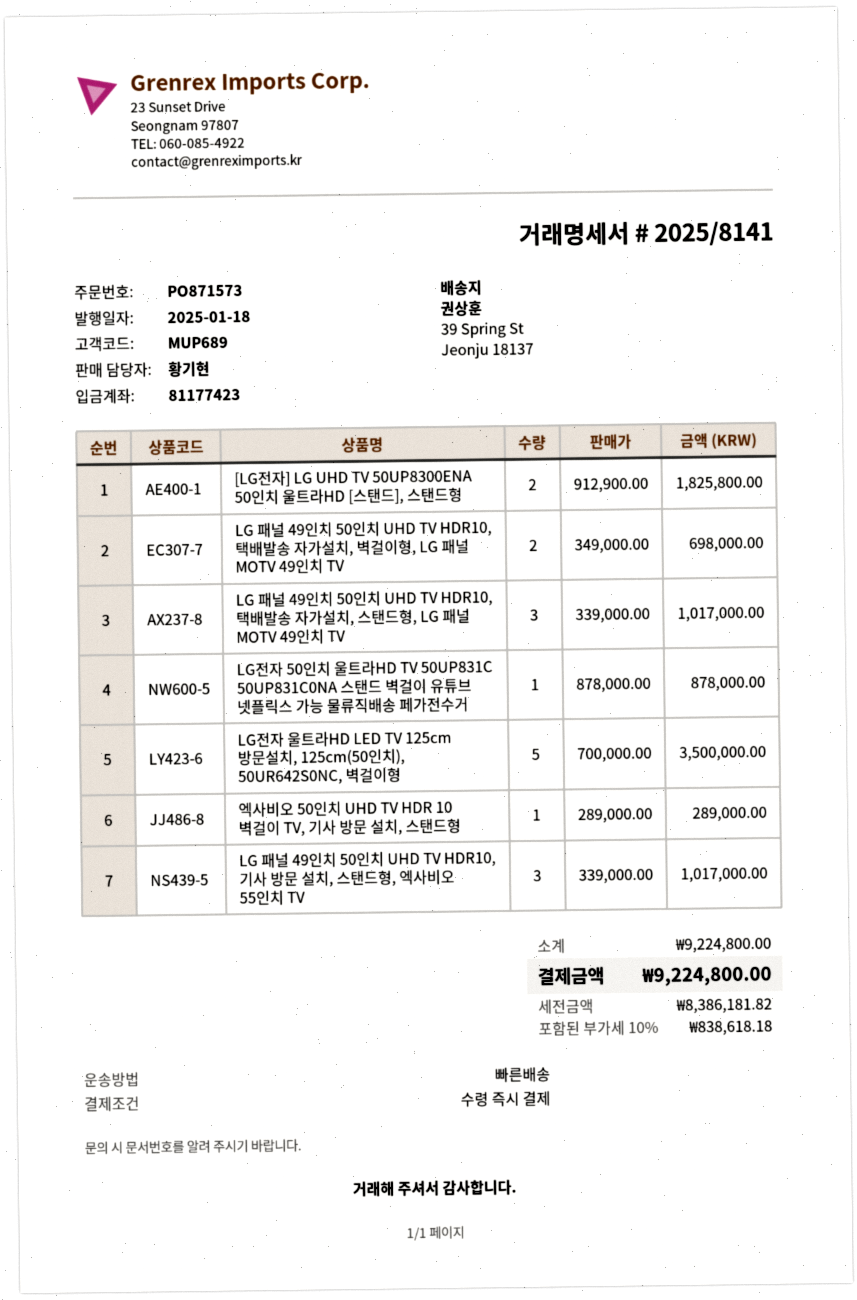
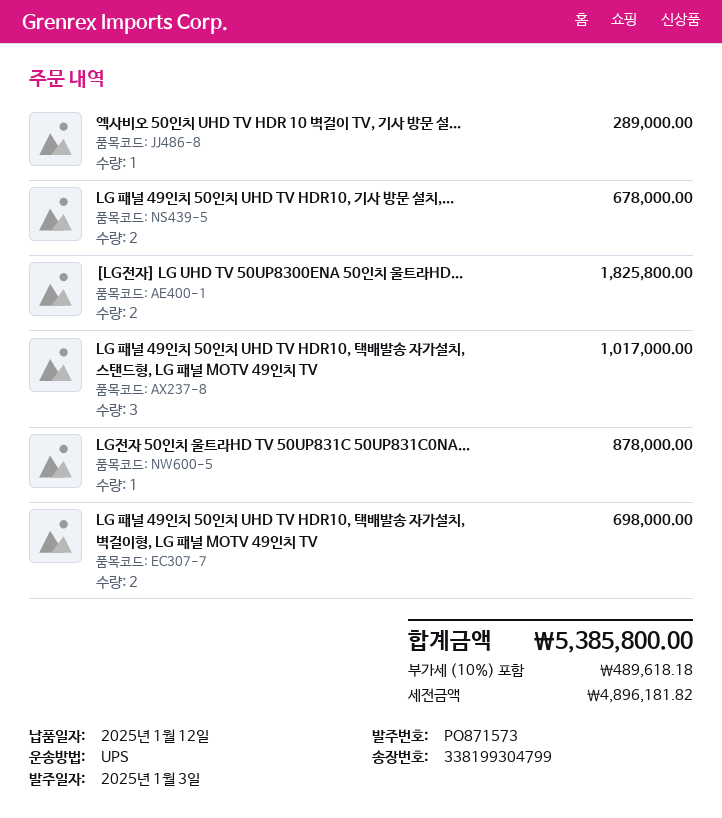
shipping method: express -> UPS
LG전자 울트라HD LED TV 125cm 방문설치, 125cm(50인치), 50UR642S0NC, 벽걸이형: 5 for 3500000.00 -> none
LG 패널 49인치 50인치 UHD TV HDR10, 기사 방문 설치, 스탠드형, 엑사비오 55인치 TV: 3 for 1017000.00 -> 2 for 678000.00
net: 8386181.82 -> 4896181.82
tax: 10% = 838618.18 -> 10% = 489618.18
total: 9224800.00 -> 5385800.00

